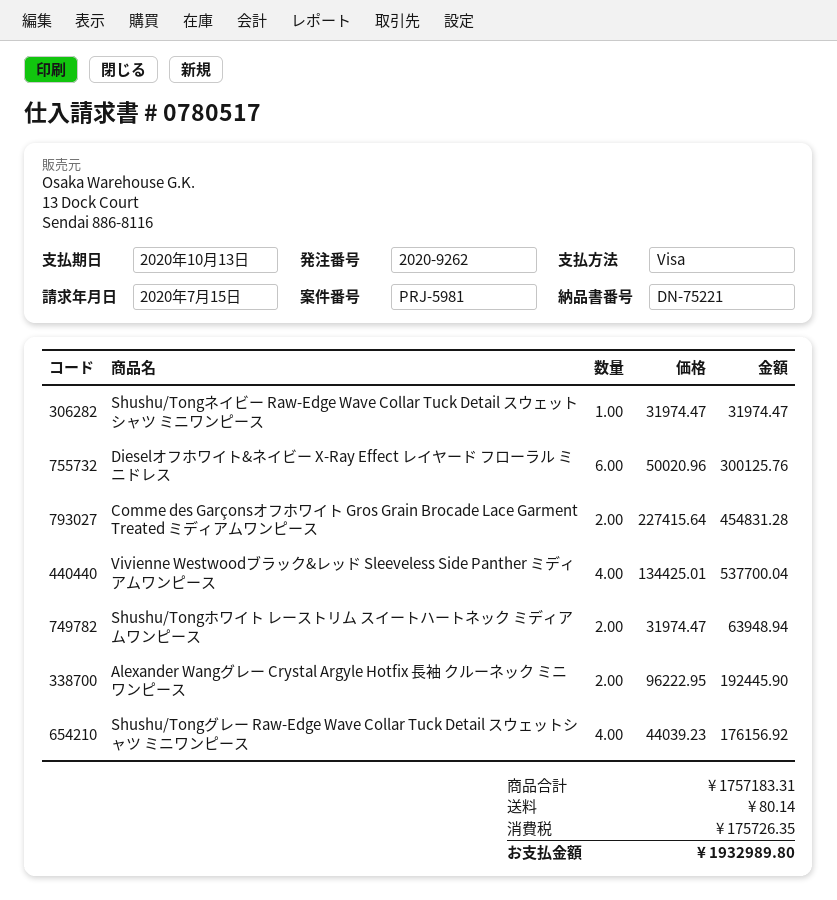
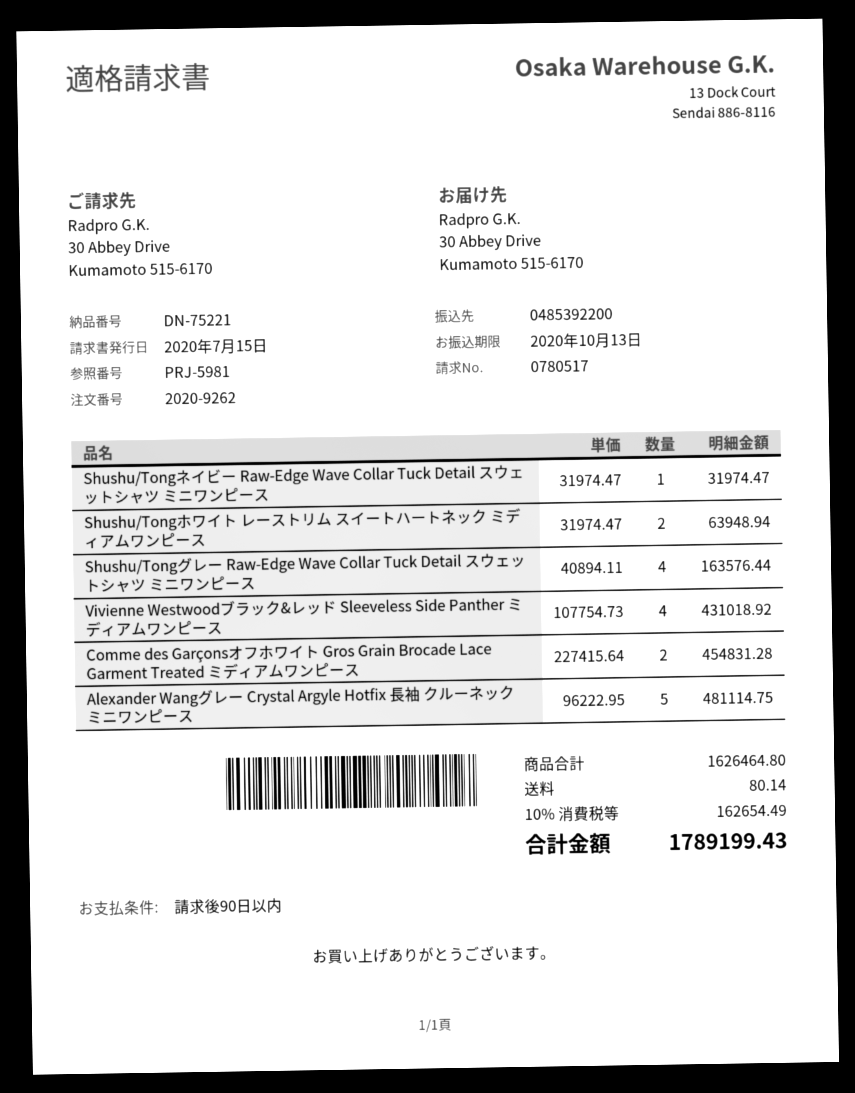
Dieselオフホワイト&ネイビー X-Ray Effect レイヤード フローラル ミニドレス: 6 x 50020.96 = 300125.76 -> none
Vivienne Westwoodブラック&レッド Sleeveless Side Panther ミディアムワンピース: 4 x 134425.01 = 537700.04 -> 4 x 107754.73 = 431018.92
Alexander Wangグレー Crystal Argyle Hotfix 長袖 クルーネック ミニワンピース: 2 x 96222.95 = 192445.90 -> 5 x 96222.95 = 481114.75
Shushu/Tongグレー Raw-Edge Wave Collar Tuck Detail スウェットシャツ ミニワンピース: 4 x 44039.23 = 176156.92 -> 4 x 40894.11 = 163576.44
subtotal: 1757183.31 -> 1626464.80
tax: 175726.35 -> 162654.49
total: 1932989.80 -> 1789199.43

